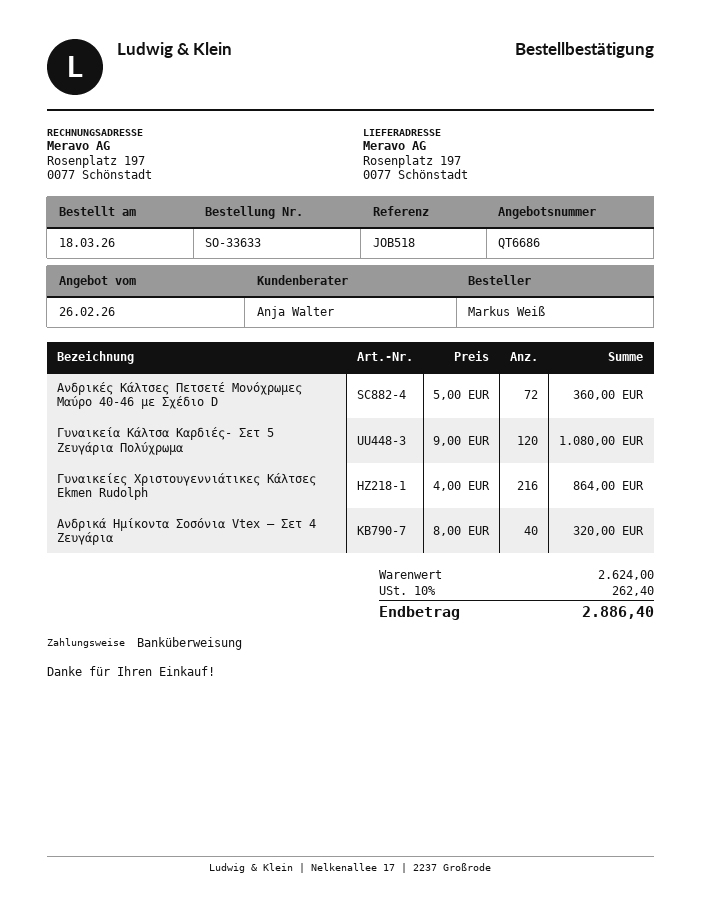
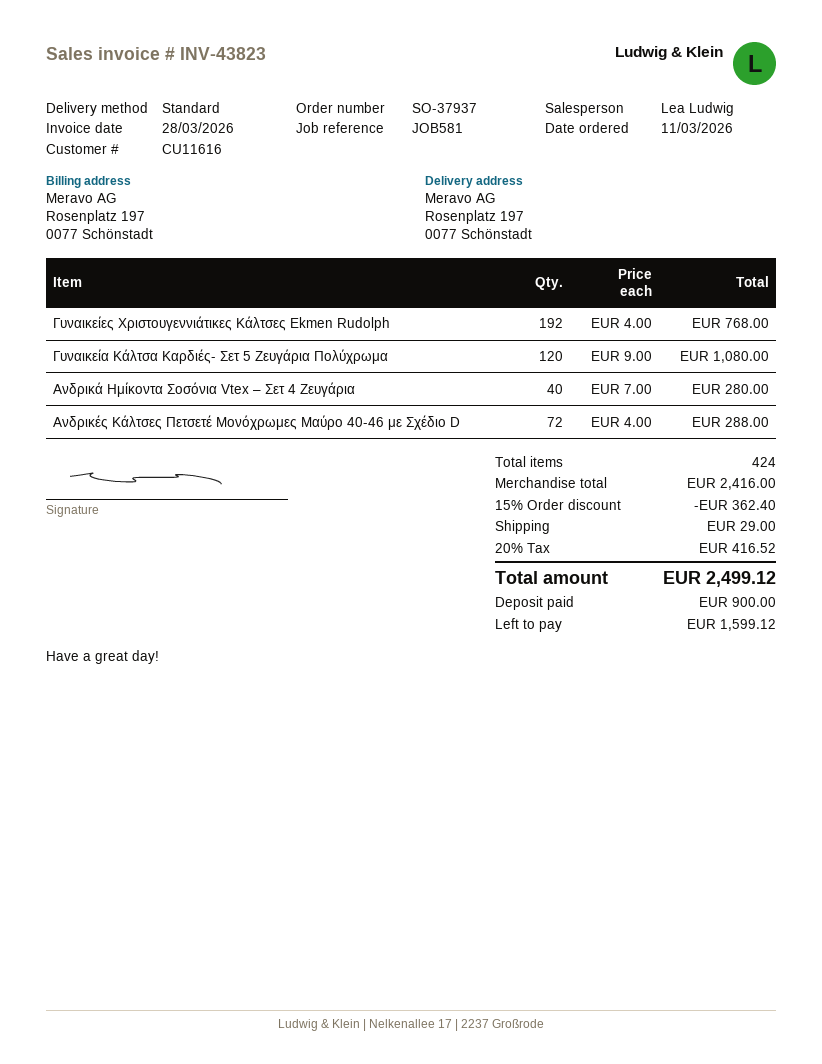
order number: SO-33633 -> SO-37937
order date: 2026-03-18 -> 2026-03-11
reference: JOB518 -> JOB581
sales rep: Anja Walter -> Lea Ludwig
Ανδρικές Κάλτσες Πετσετέ Μονόχρωμες Μαύρο 40-46 με Σχέδιο D: 72 x 5.00 = 360.00 -> 72 x 4.00 = 288.00
Γυναικείες Χριστουγεννιάτικες Κάλτσες Ekmen Rudolph: 216 x 4.00 = 864.00 -> 192 x 4.00 = 768.00
Ανδρικά Ημίκοντα Σοσόνια Vtex – Σετ 4 Ζευγάρια: 40 x 8.00 = 320.00 -> 40 x 7.00 = 280.00
subtotal: 2624.00 -> 2416.00
discount: none -> 15% = 362.40
shipping: none -> 29.00
tax: 10% = 262.40 -> 20% = 416.52
total: 2886.40 -> 2499.12

